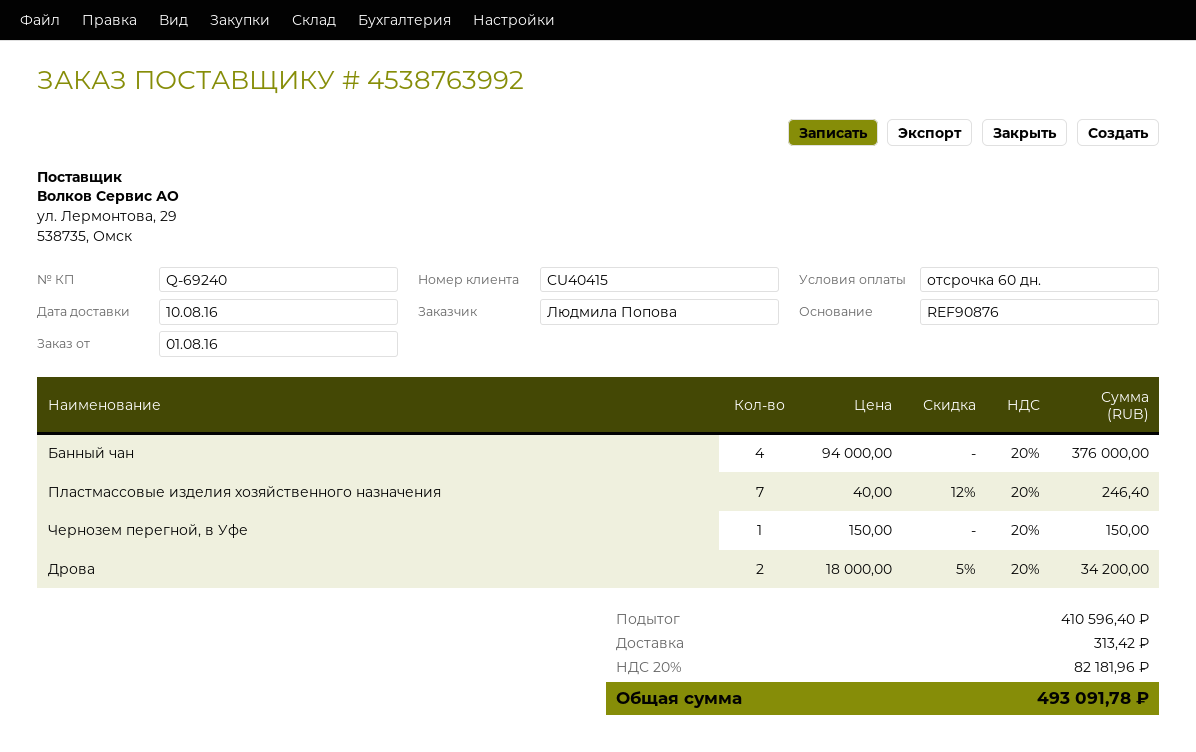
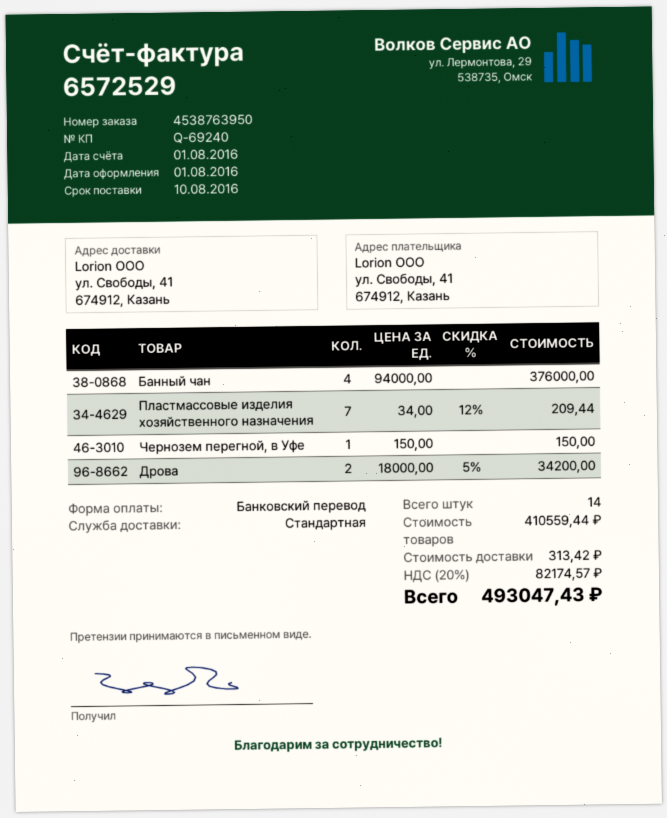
order number: 4538763992 -> 4538763950
Пластмассовые изделия хозяйственного назначения: 7 x 40.00 - 12% = 246.40 -> 7 x 34.00 - 12% = 209.44
subtotal: 410596.40 -> 410559.44
tax: 20% = 82181.96 -> 20% = 82174.57
total: 493091.78 -> 493047.43

